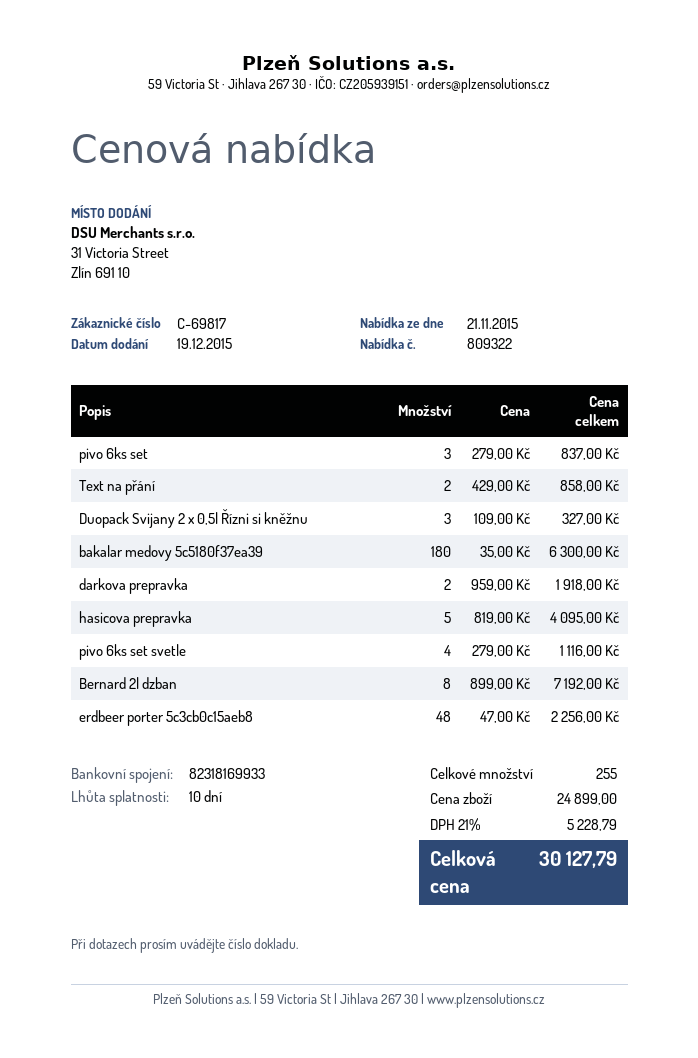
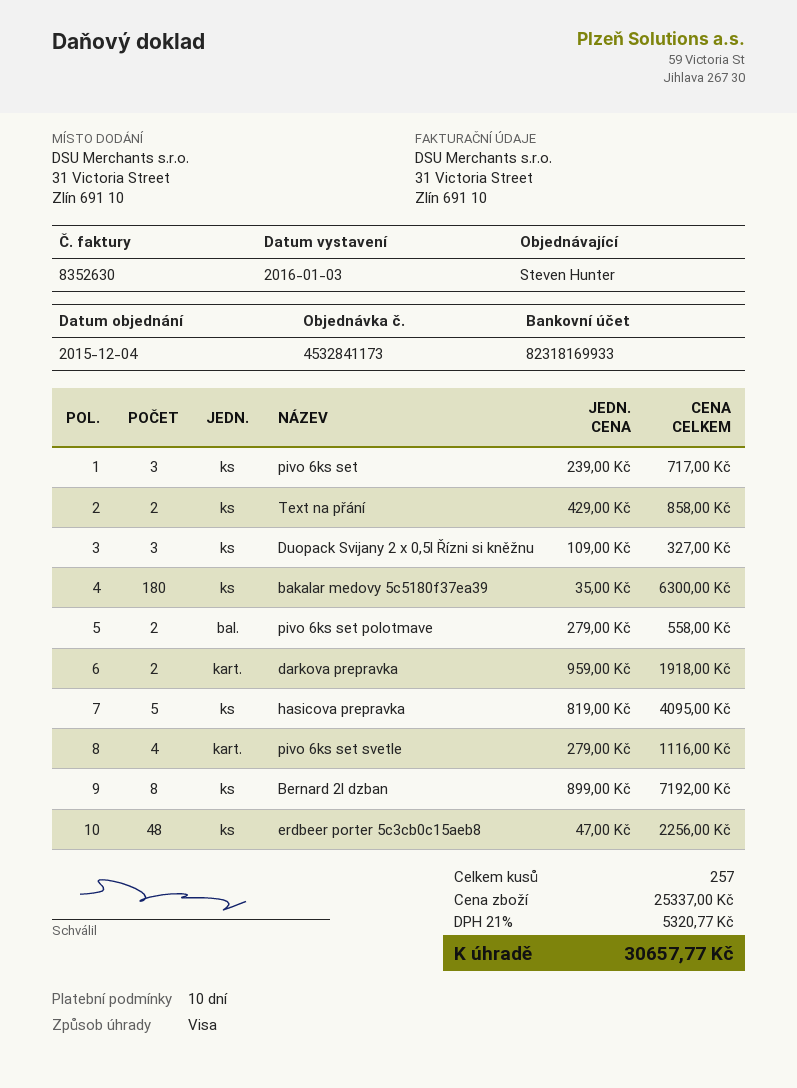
pivo 6ks set: 3 x 279.00 = 837.00 -> 3 x 239.00 = 717.00
pivo 6ks set polotmave: none -> 2 x 279.00 = 558.00
total quantity: 255 -> 257
subtotal: 24899.00 -> 25337.00
tax: 21% = 5228.79 -> 21% = 5320.77
total: 30127.79 -> 30657.77

